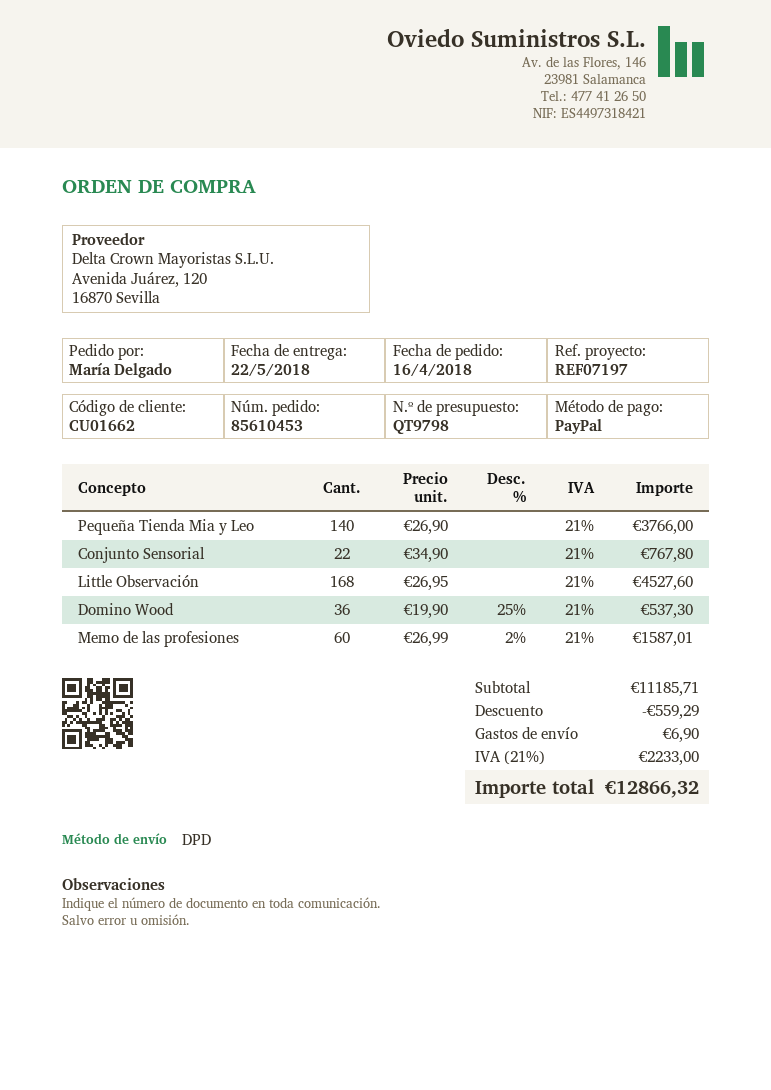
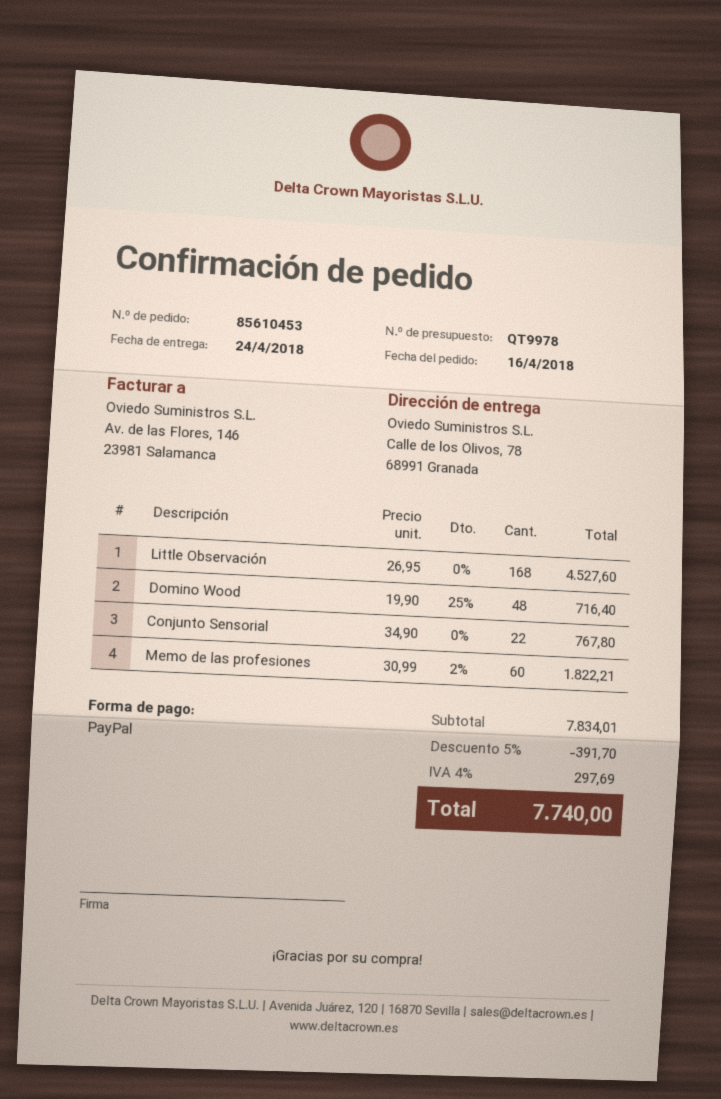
quote number: QT9798 -> QT9978
delivery date: 2018-05-22 -> 2018-04-24
Pequeña Tienda Mia y Leo: 140 x 26.90 = 3766.00 -> none
Domino Wood: 36 x 19.90 - 25% = 537.30 -> 48 x 19.90 - 25% = 716.40
Memo de las profesiones: 60 x 26.99 - 2% = 1587.01 -> 60 x 30.99 - 2% = 1822.21
subtotal: 11185.71 -> 7834.01
discount: 559.29 -> 391.70
shipping: 6.90 -> none
tax: 21% = 2233.00 -> 4% = 297.69
total: 12866.32 -> 7740.00

